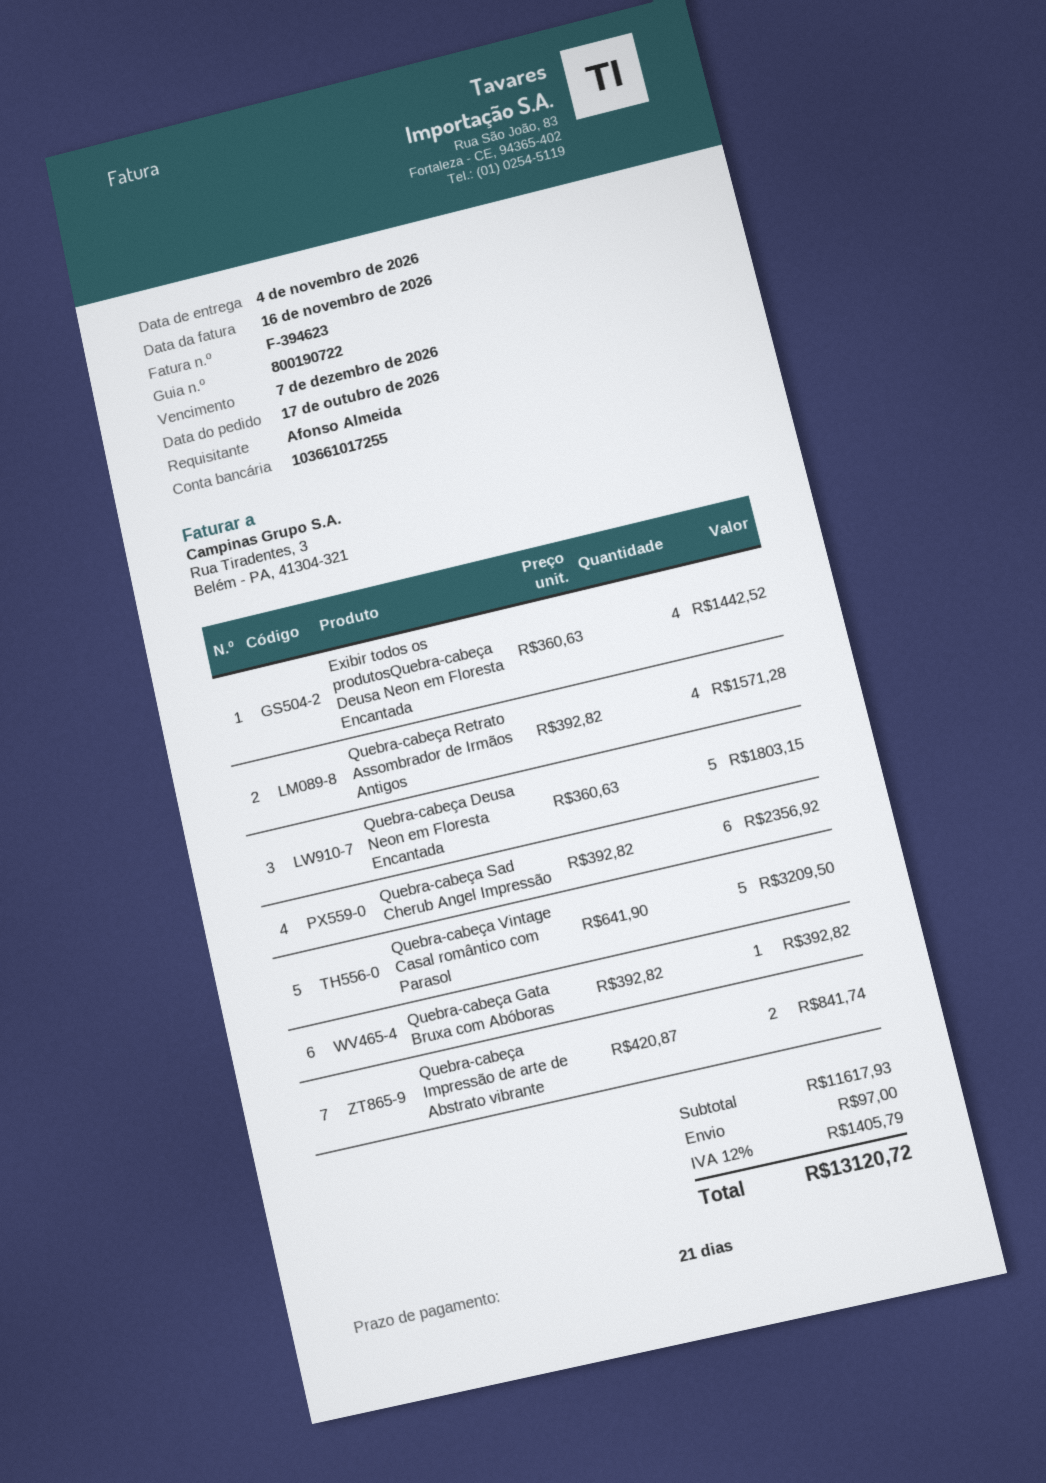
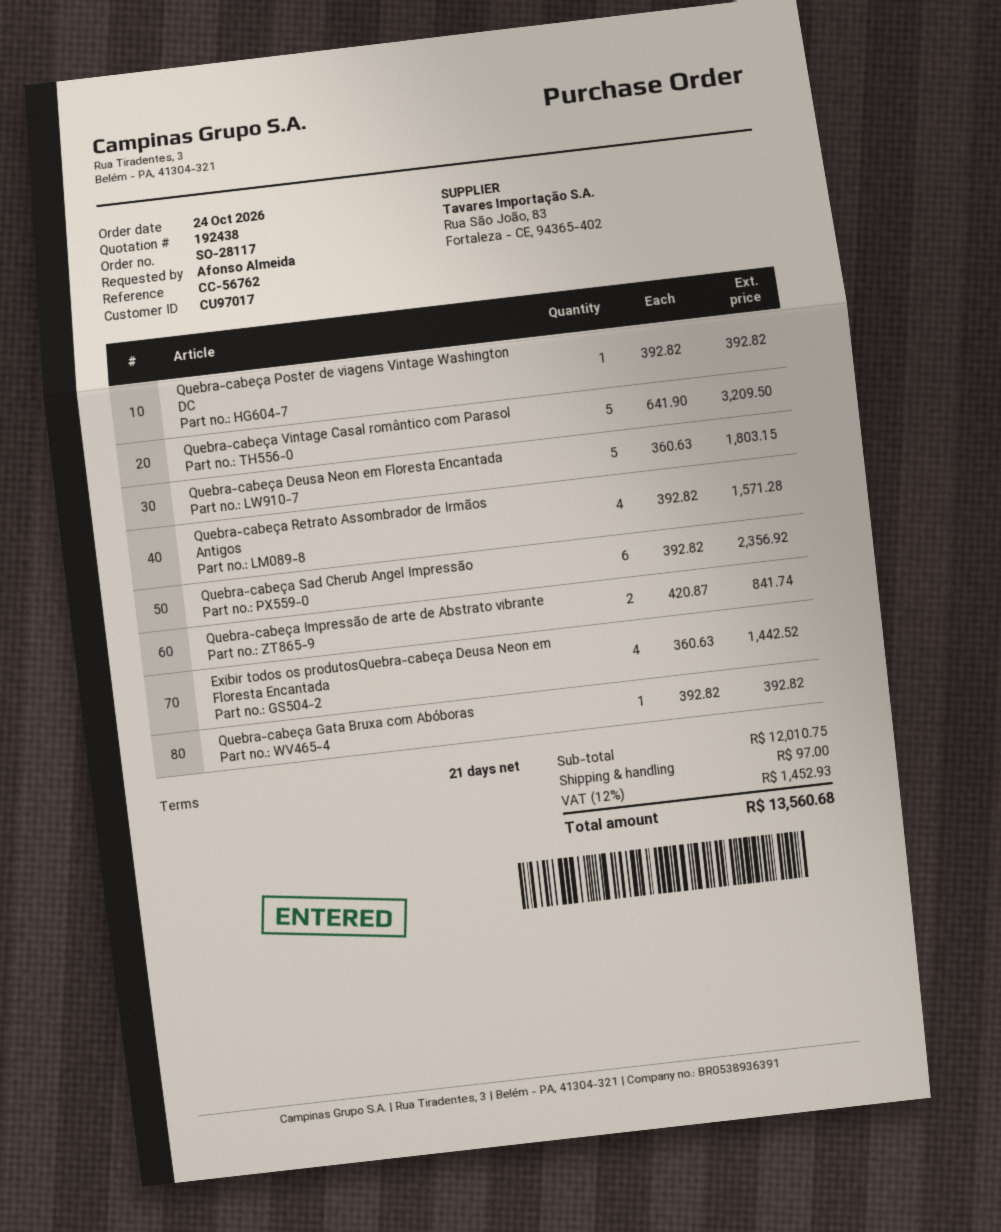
order date: 2026-10-17 -> 2026-10-24
Quebra-cabeça Poster de viagens Vintage Washington DC: none -> 1 x 392.82 = 392.82
subtotal: 11617.93 -> 12010.75
tax: 12% = 1405.79 -> 12% = 1452.93
total: 13120.72 -> 13560.68

